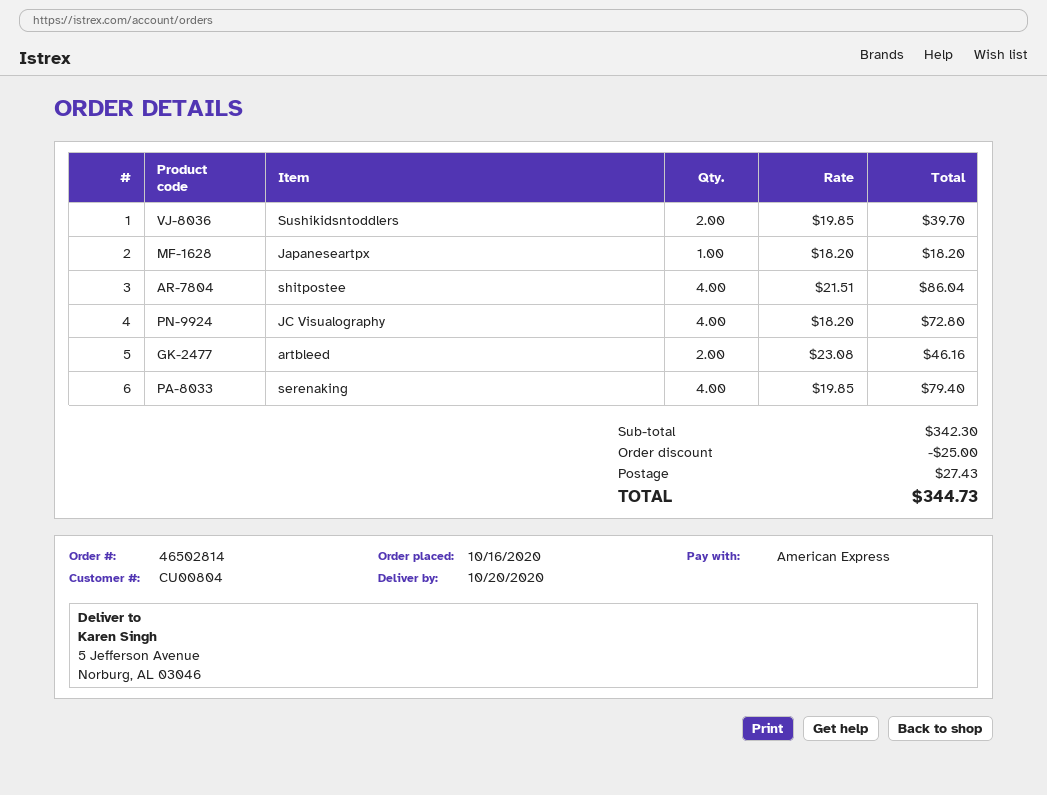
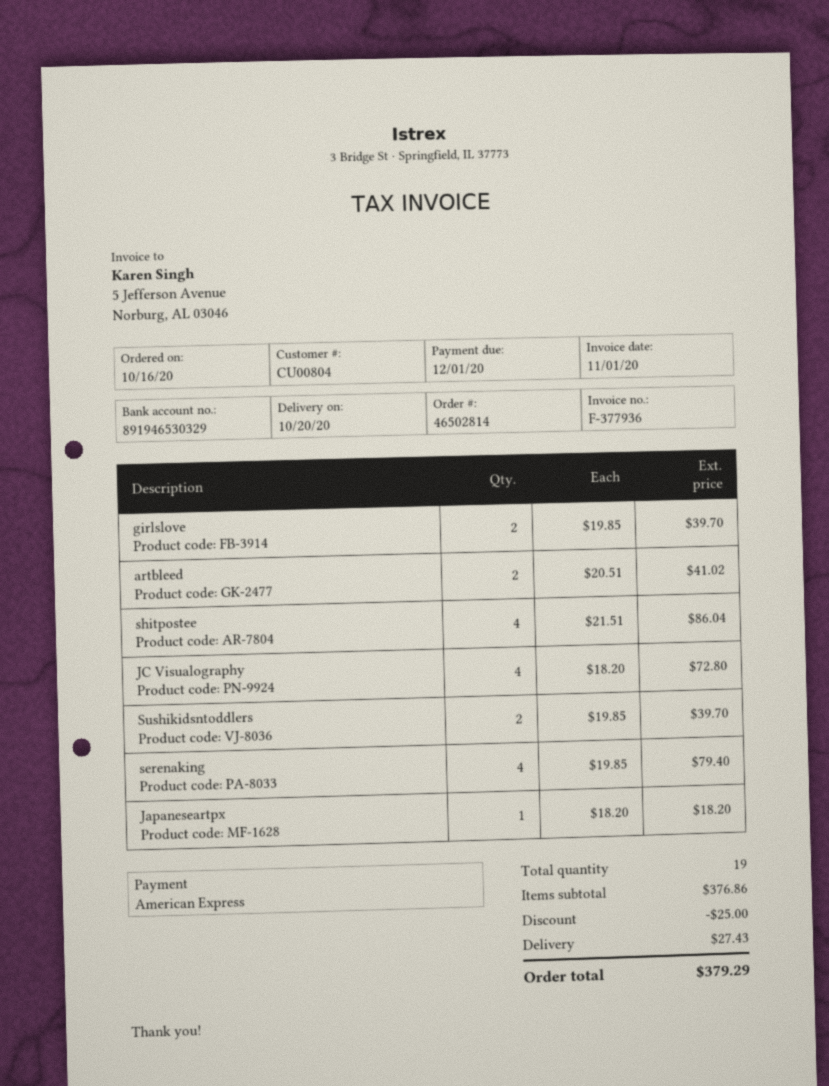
artbleed: 2 x 23.08 = 46.16 -> 2 x 20.51 = 41.02
girlslove: none -> 2 x 19.85 = 39.70
subtotal: 342.30 -> 376.86
total: 344.73 -> 379.29

